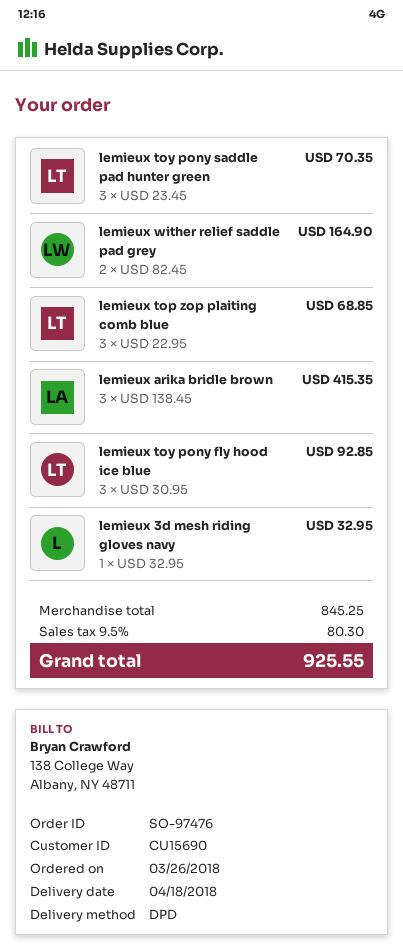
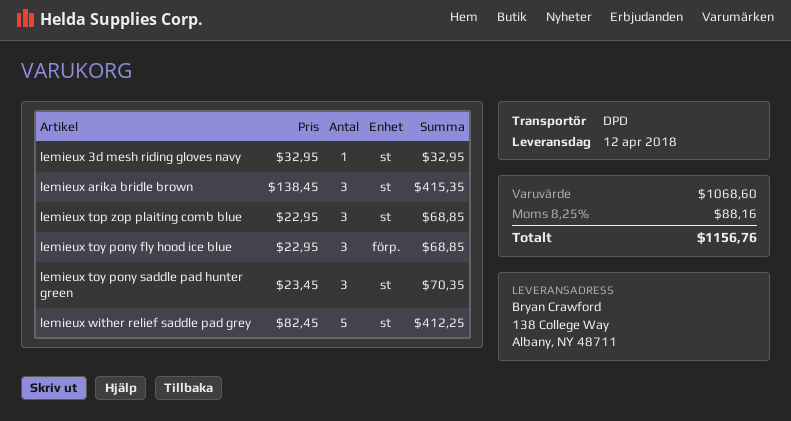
delivery date: 2018-04-18 -> 2018-04-12
lemieux wither relief saddle pad grey: 2 x 82.45 = 164.90 -> 5 x 82.45 = 412.25
lemieux toy pony fly hood ice blue: 3 x 30.95 = 92.85 -> 3 x 22.95 = 68.85
subtotal: 845.25 -> 1068.60
tax: 9.5% = 80.30 -> 8.25% = 88.16
total: 925.55 -> 1156.76

